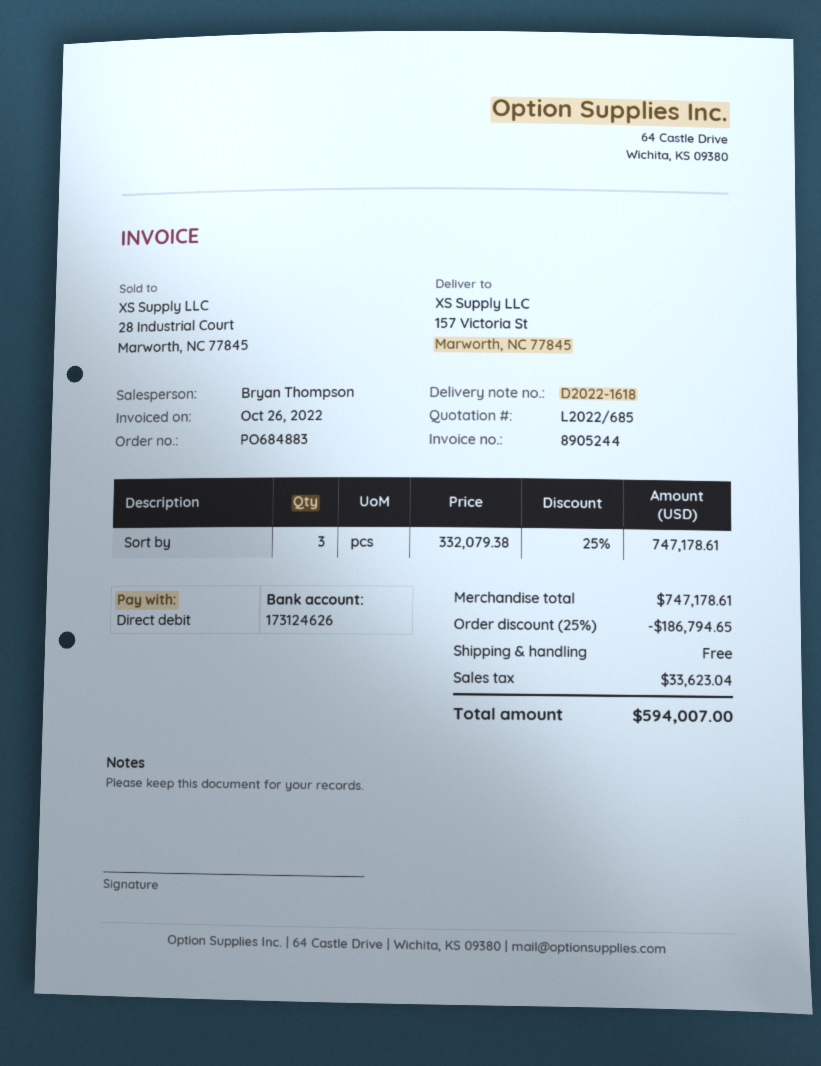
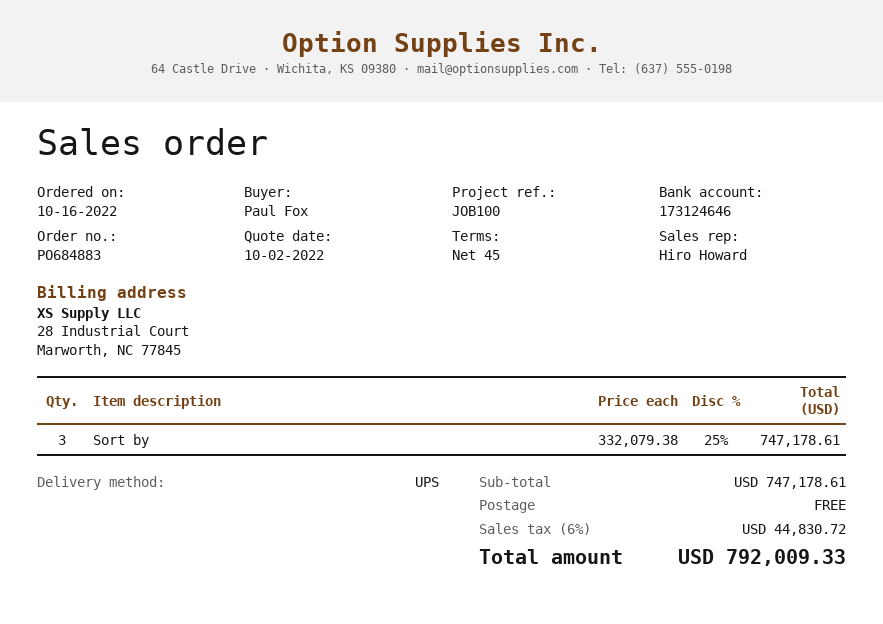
sales rep: Bryan Thompson -> Hiro Howard
bank account: 173124626 -> 173124646
discount: 25% = 186794.65 -> none
tax: 33623.04 -> 44830.72
total: 594007.00 -> 792009.33

